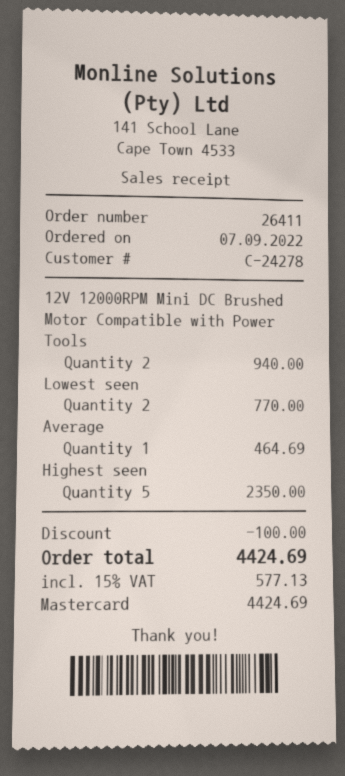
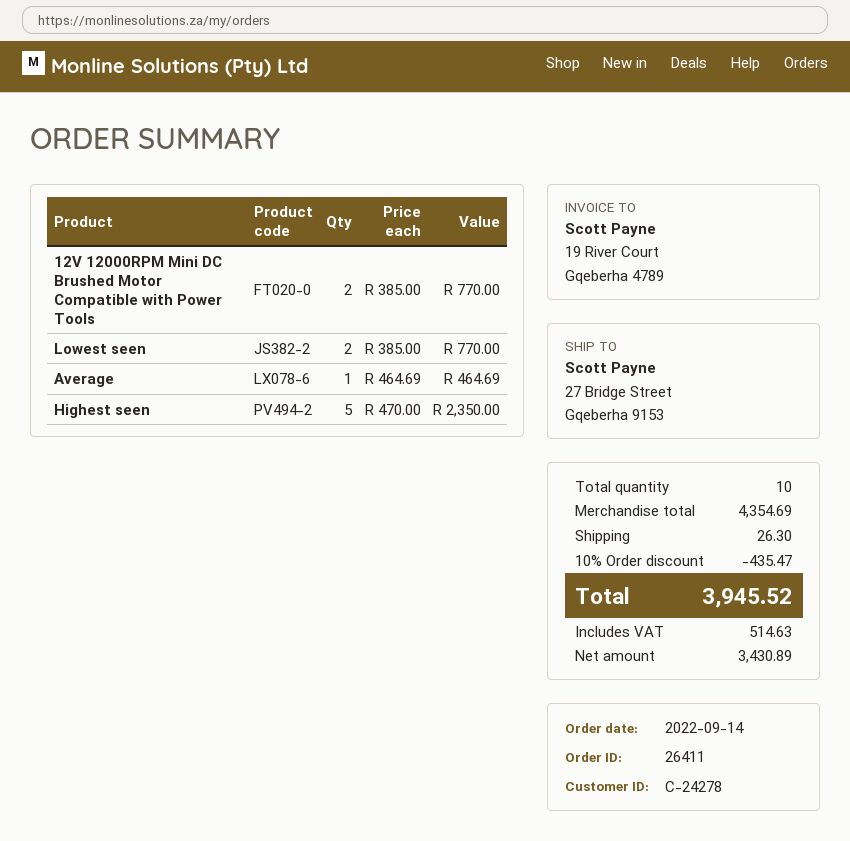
order date: 2022-09-07 -> 2022-09-14
12V 12000RPM Mini DC Brushed Motor Compatible with Power Tools: 2 for 940.00 -> 2 for 770.00
discount: 100.00 -> 435.47
shipping: none -> 26.30
tax: 577.13 -> 514.63
total: 4424.69 -> 3945.52

